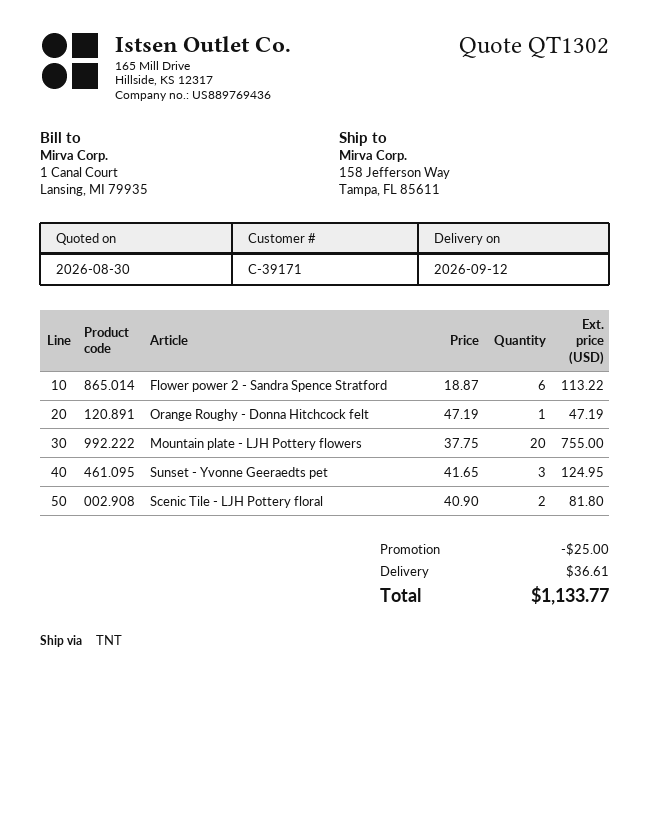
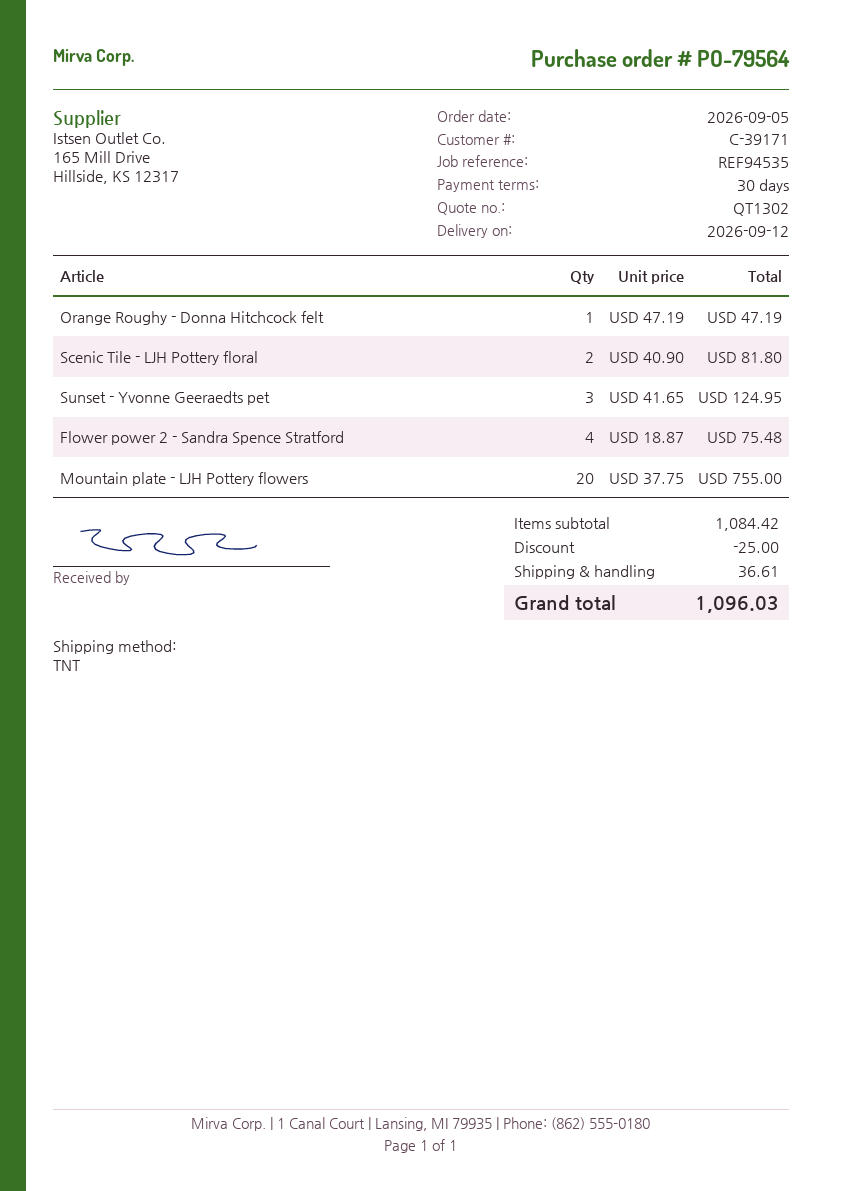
Flower power 2 - Sandra Spence Stratford: 6 x 18.87 = 113.22 -> 4 x 18.87 = 75.48
total: 1133.77 -> 1096.03

